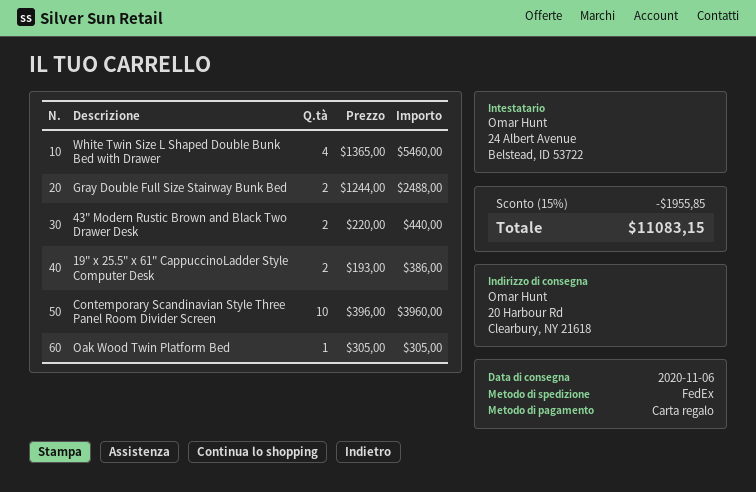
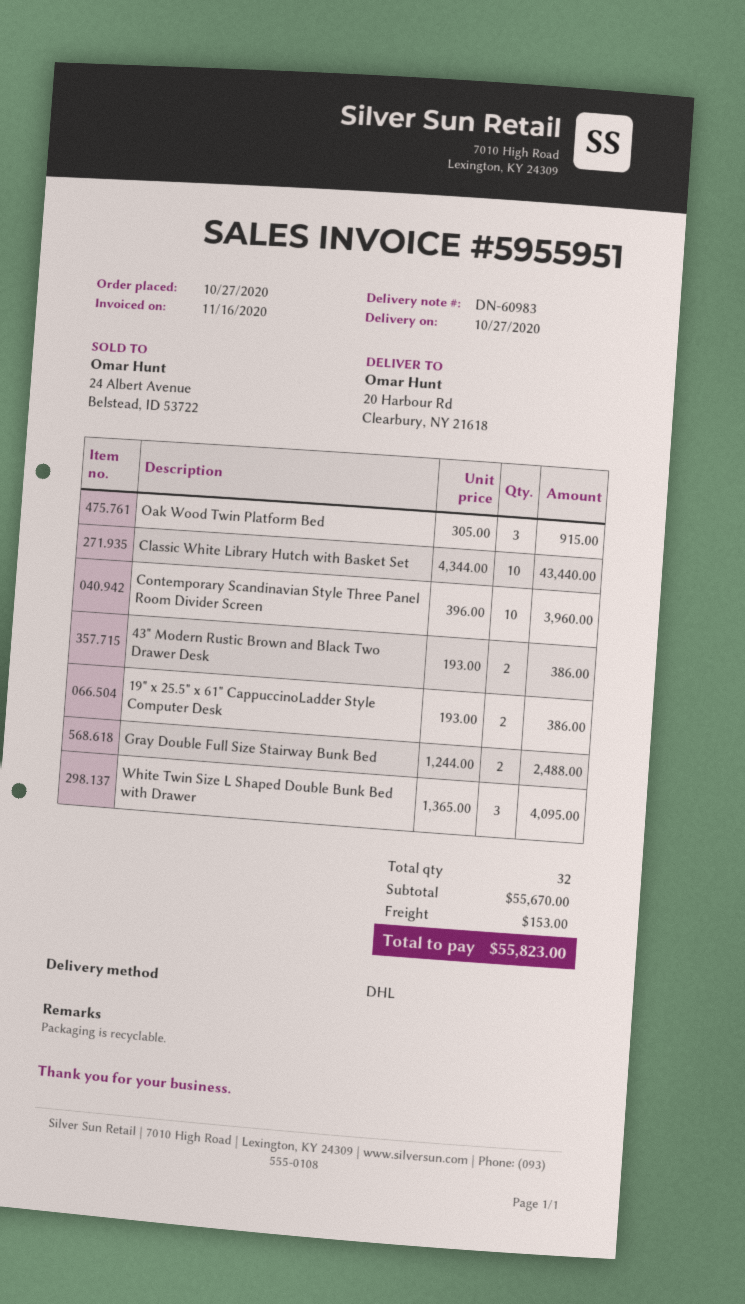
delivery date: 2020-11-06 -> 2020-10-27
shipping method: FedEx -> DHL
White Twin Size L Shaped Double Bunk Bed with Drawer: 4 x 1365.00 = 5460.00 -> 3 x 1365.00 = 4095.00
43" Modern Rustic Brown and Black Two Drawer Desk: 2 x 220.00 = 440.00 -> 2 x 193.00 = 386.00
Oak Wood Twin Platform Bed: 1 x 305.00 = 305.00 -> 3 x 305.00 = 915.00
Classic White Library Hutch with Basket Set: none -> 10 x 4344.00 = 43440.00
discount: 15% = 1955.85 -> none
shipping: none -> 153.00
total: 11083.15 -> 55823.00

